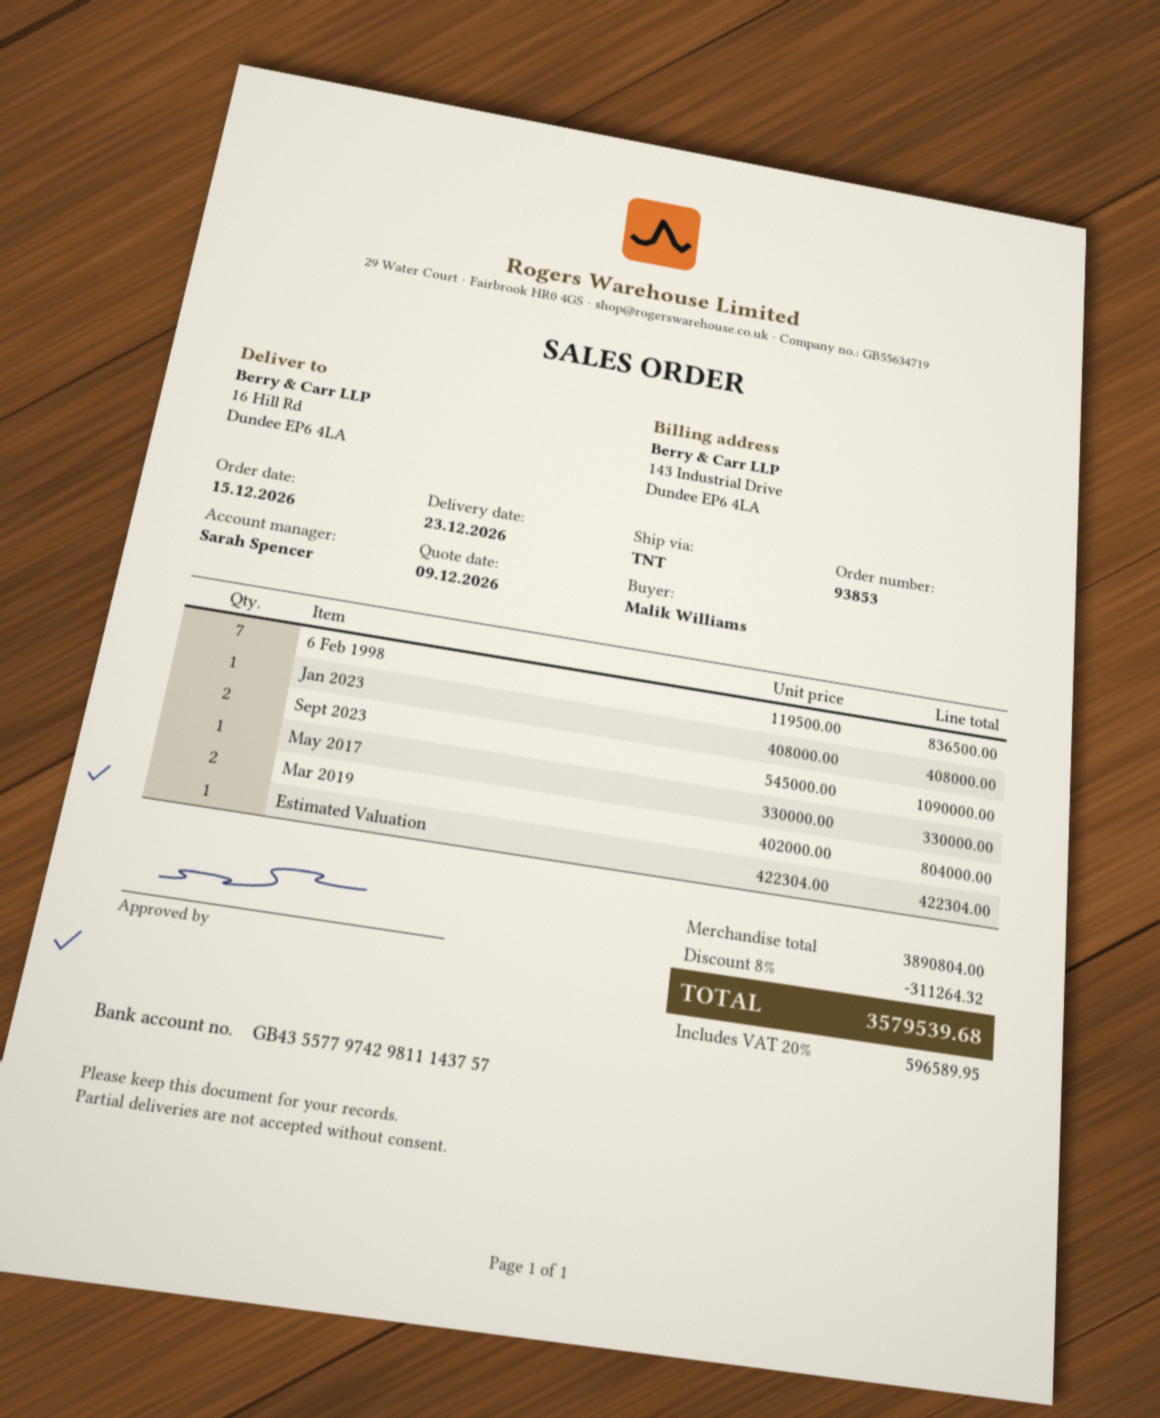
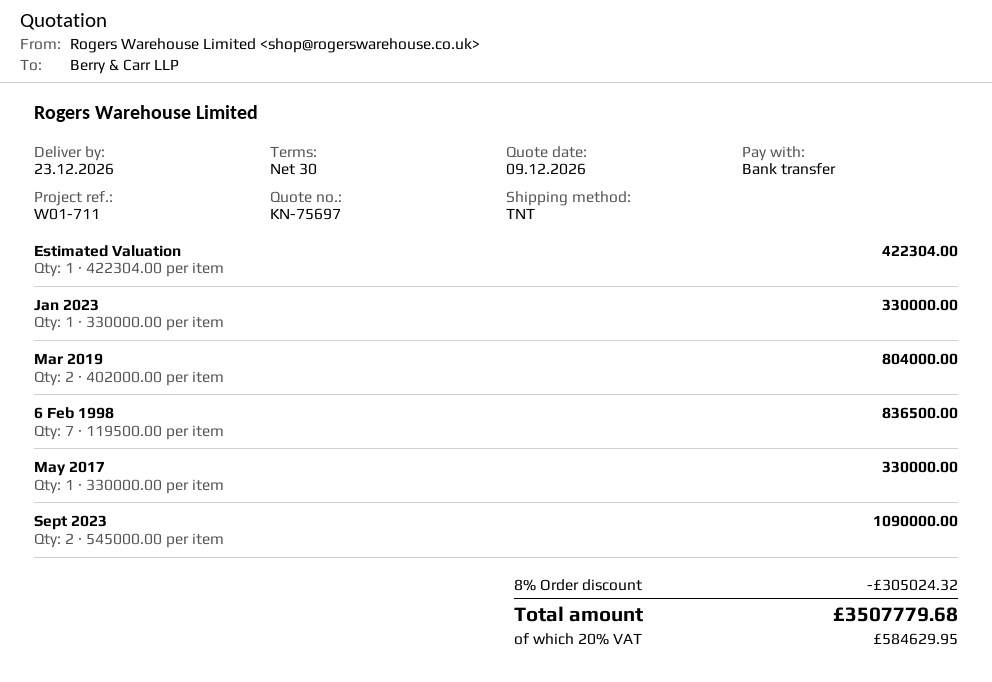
Jan 2023: 1 x 408000.00 = 408000.00 -> 1 x 330000.00 = 330000.00
discount: 8% = 311264.32 -> 8% = 305024.32
tax: 20% = 596589.95 -> 20% = 584629.95
total: 3579539.68 -> 3507779.68

